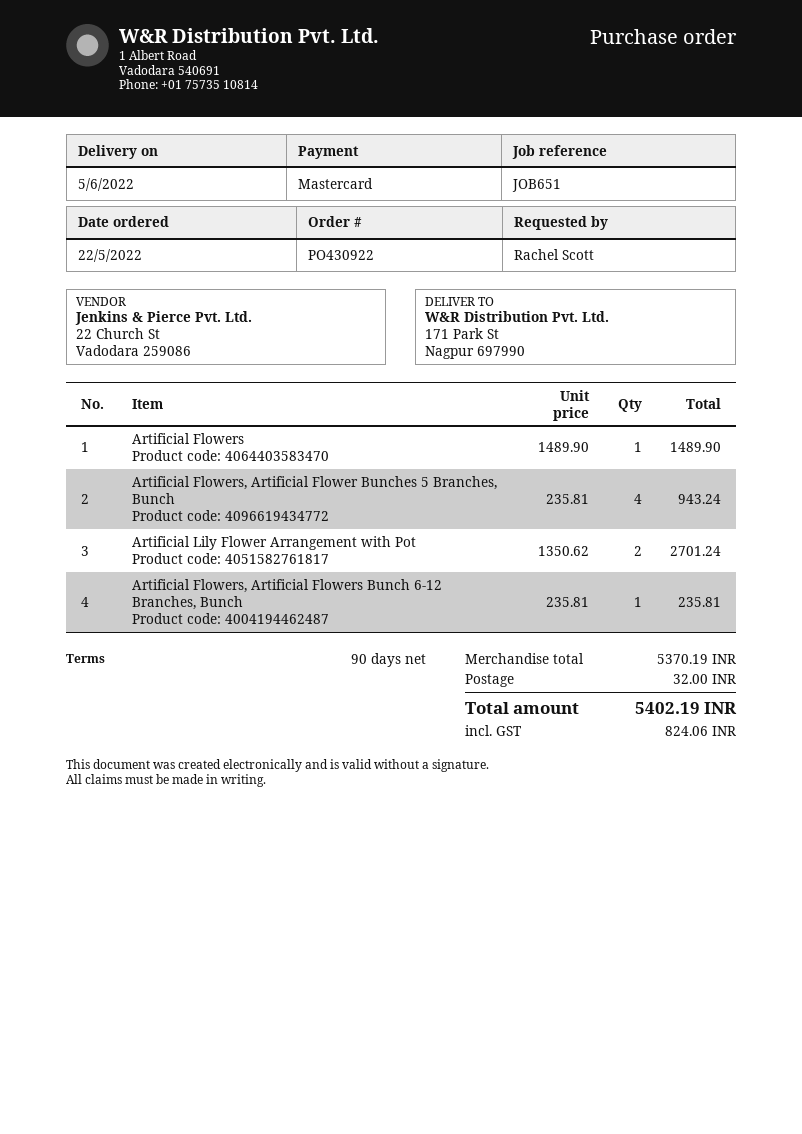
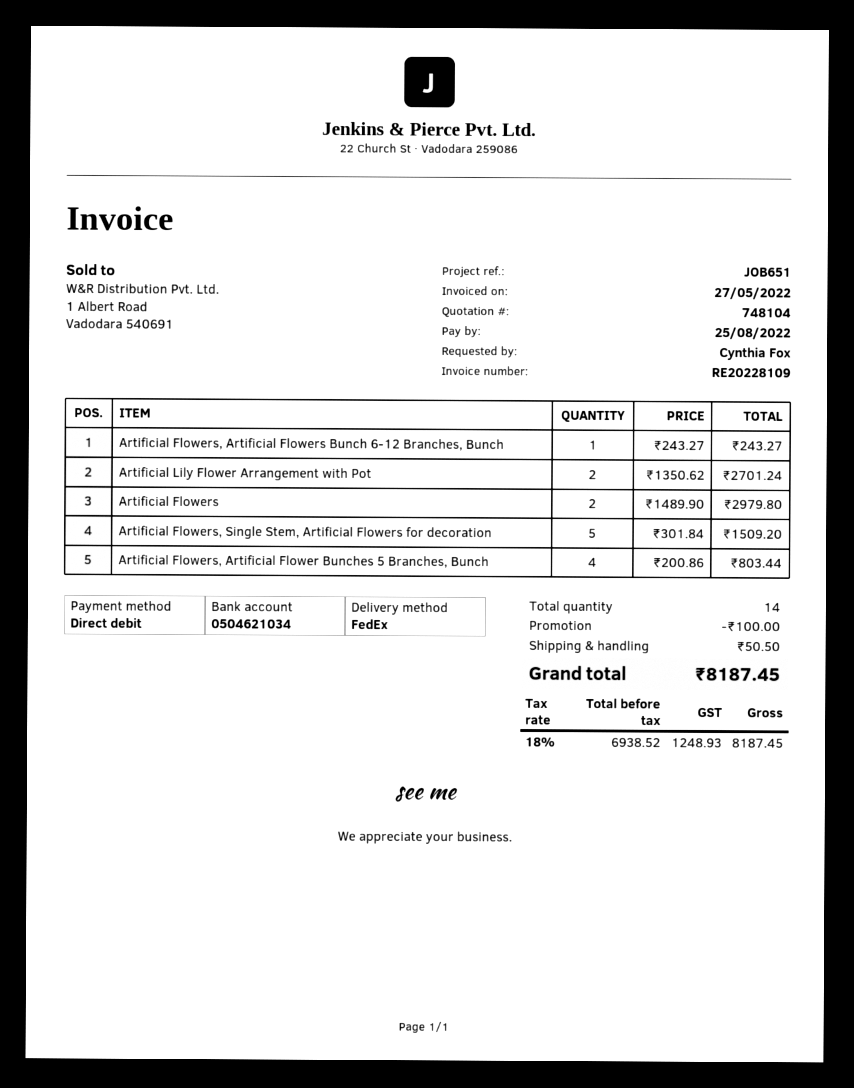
ordered by: Rachel Scott -> Cynthia Fox
payment method: Mastercard -> direct debit
Artificial Flowers: 1 x 1489.90 = 1489.90 -> 2 x 1489.90 = 2979.80
Artificial Flowers, Artificial Flower Bunches 5 Branches, Bunch: 4 x 235.81 = 943.24 -> 4 x 200.86 = 803.44
Artificial Flowers, Artificial Flowers Bunch 6-12 Branches, Bunch: 1 x 235.81 = 235.81 -> 1 x 243.27 = 243.27
Artificial Flowers, Single Stem, Artificial Flowers for decoration: none -> 5 x 301.84 = 1509.20
discount: none -> 100.00
shipping: 32.00 -> 50.50
tax: 824.06 -> 1248.93
total: 5402.19 -> 8187.45

